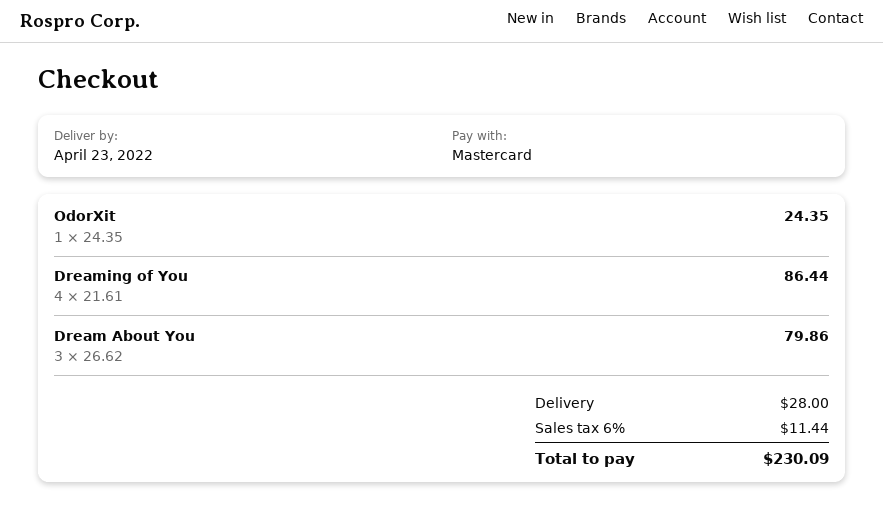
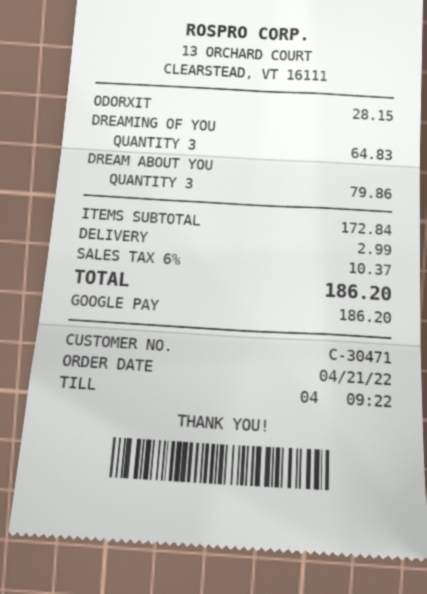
payment method: Mastercard -> Google Pay
OdorXit: 1 for 24.35 -> 1 for 28.15
Dreaming of You: 4 for 86.44 -> 3 for 64.83
shipping: 28.00 -> 2.99
tax: 6% = 11.44 -> 6% = 10.37
total: 230.09 -> 186.20

